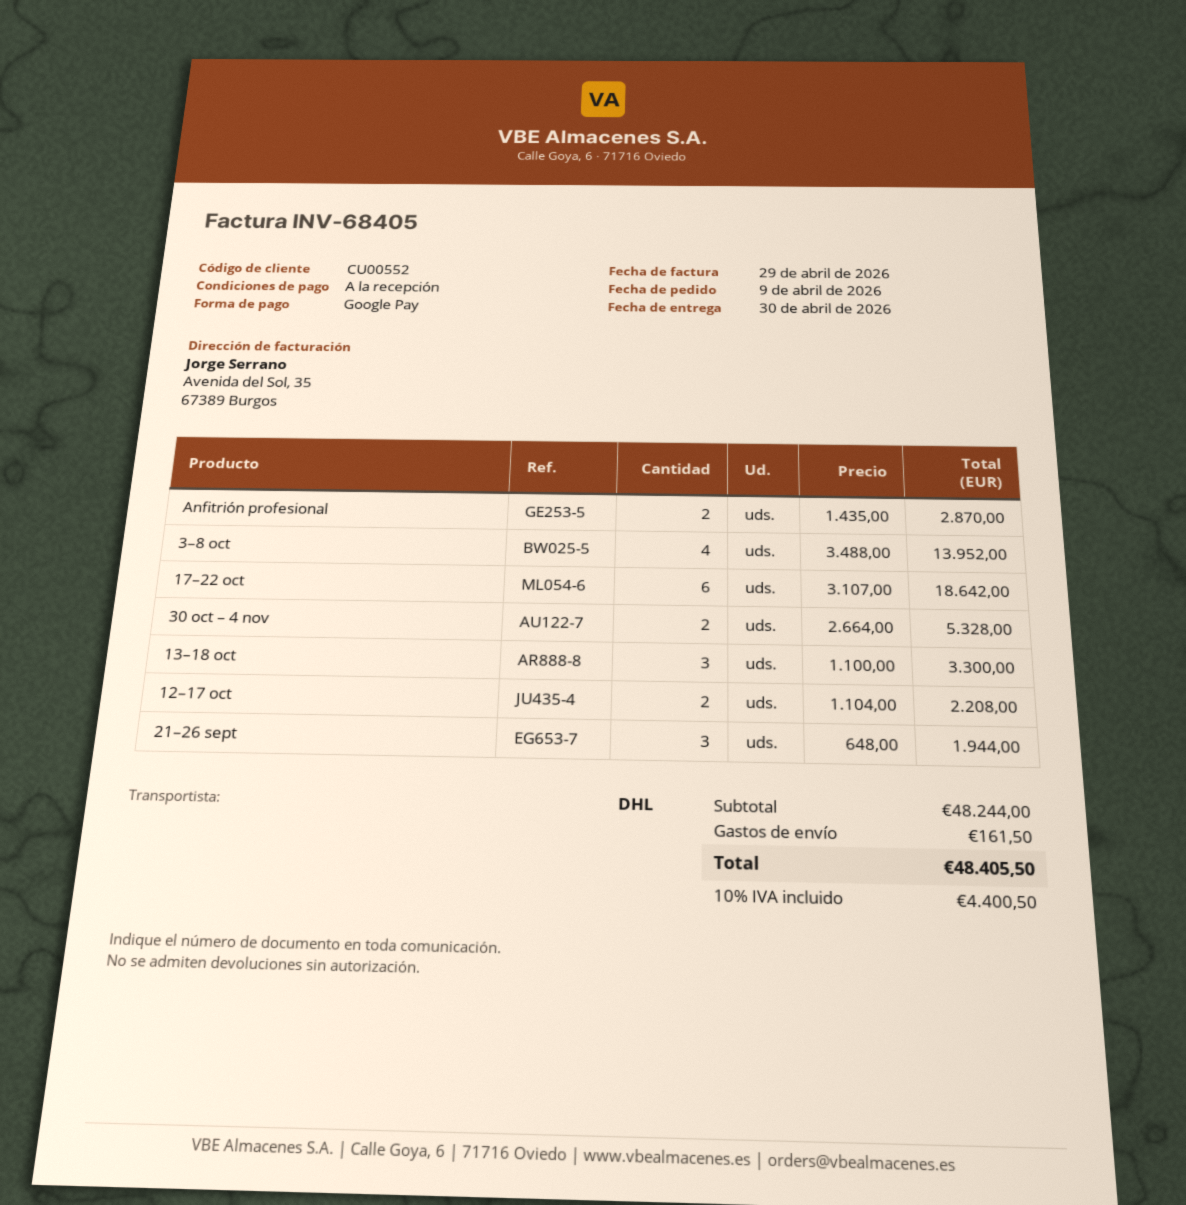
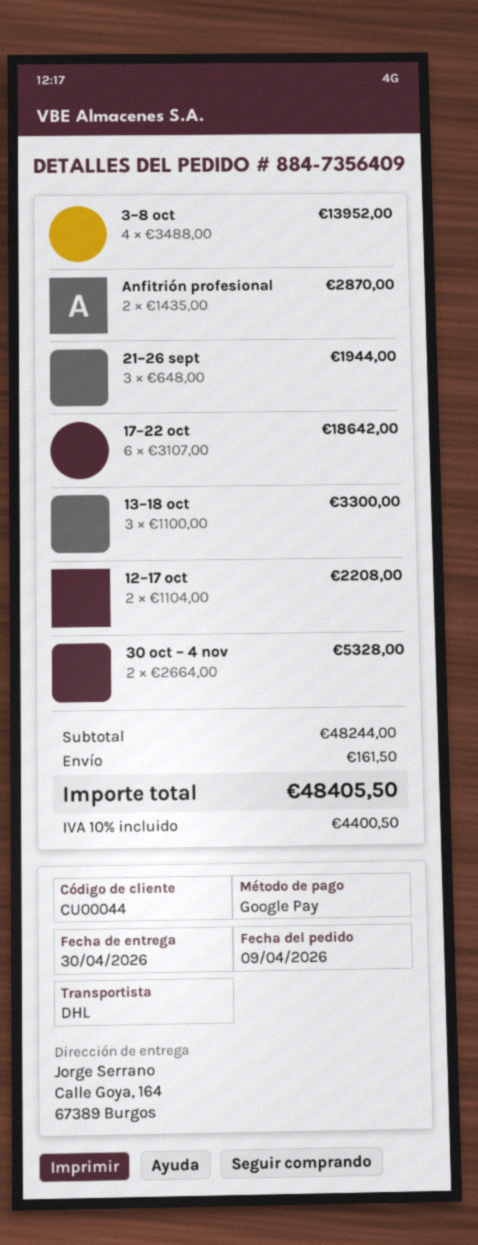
customer number: CU00552 -> CU00044

